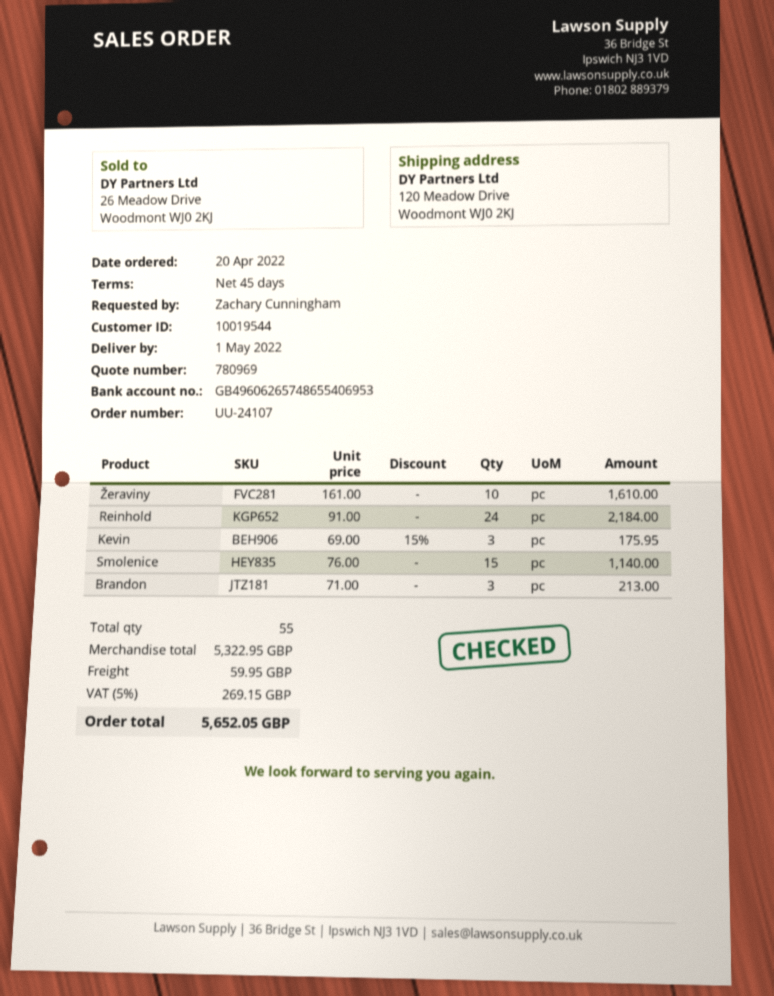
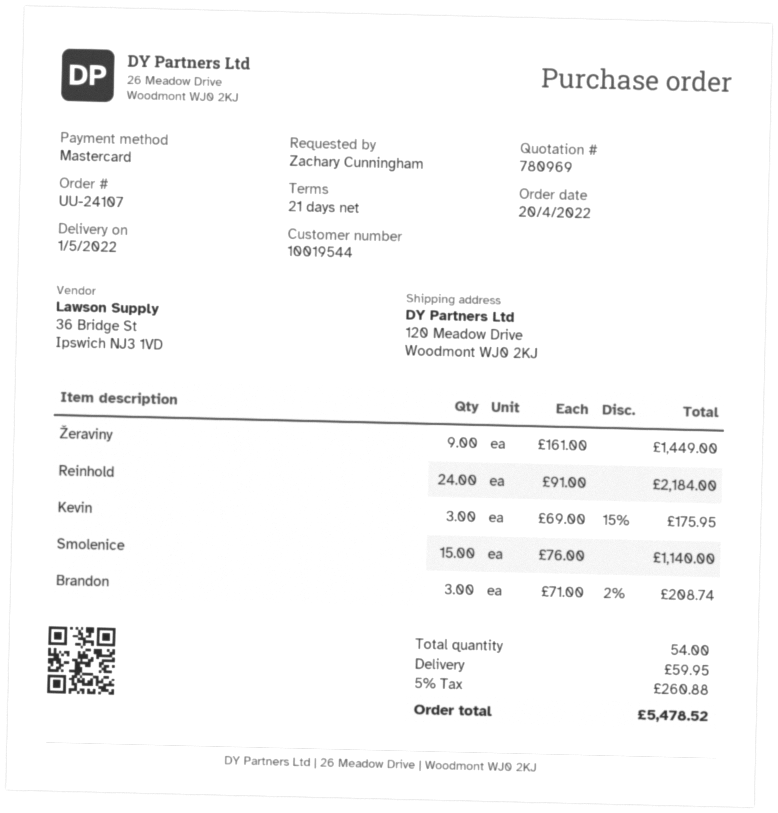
payment terms: 45 days -> 21 days
Žeraviny: 10 x 161.00 = 1610.00 -> 9 x 161.00 = 1449.00
Brandon: 3 x 71.00 = 213.00 -> 3 x 71.00 - 2% = 208.74
total quantity: 55 -> 54
tax: 5% = 269.15 -> 5% = 260.88
total: 5652.05 -> 5478.52

